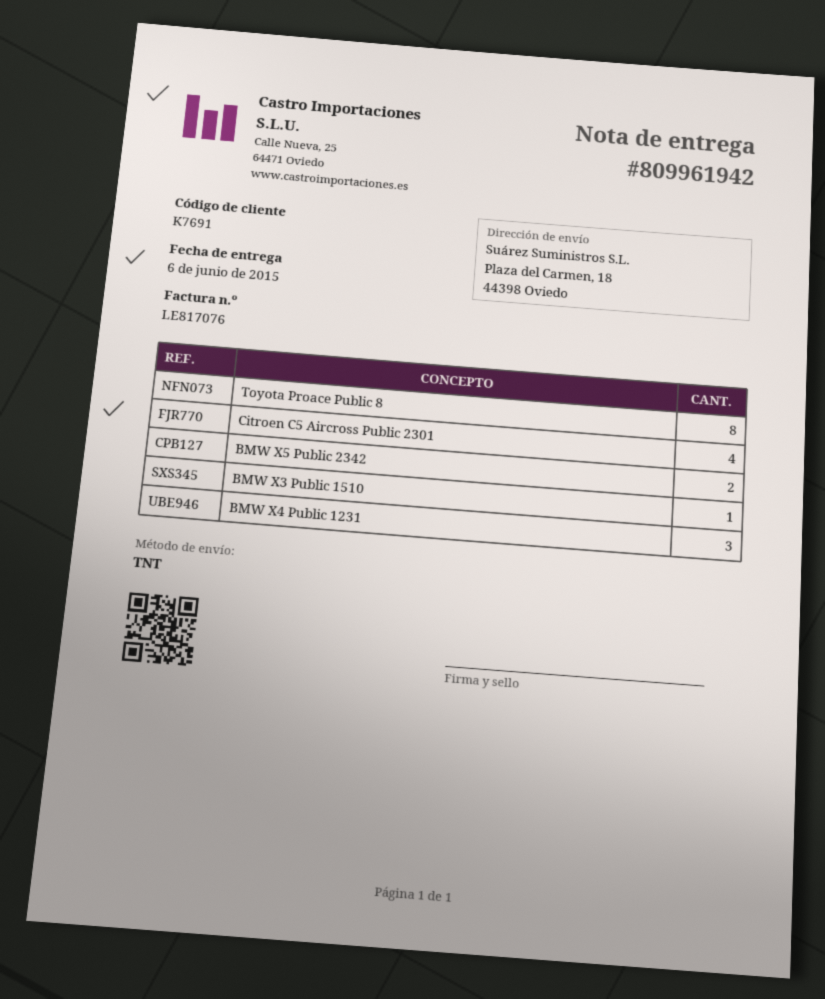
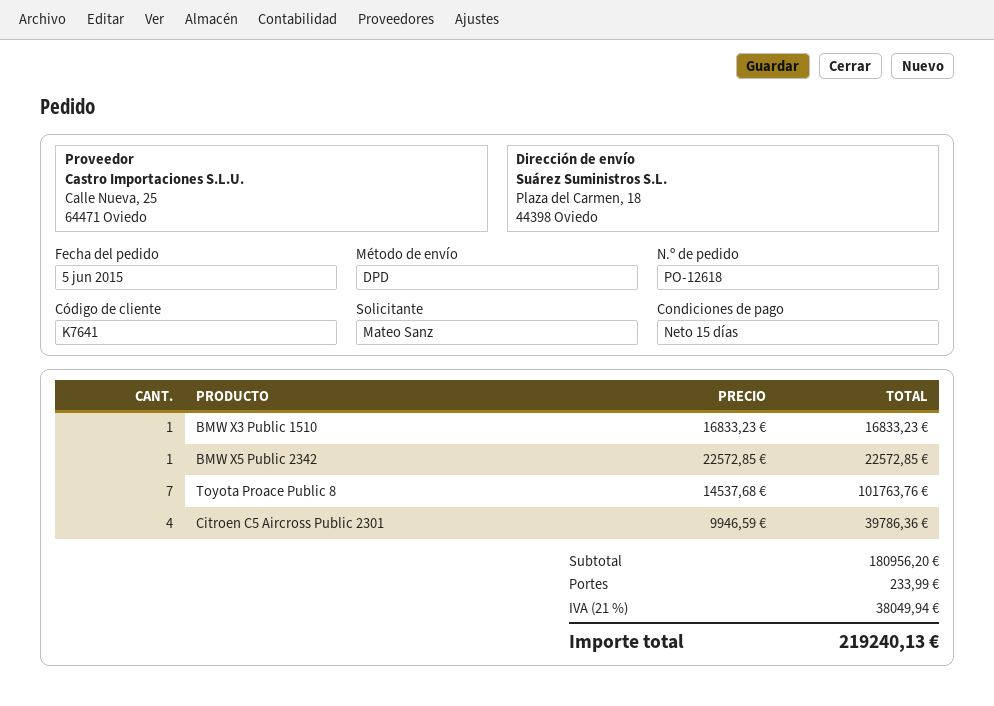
customer number: K7691 -> K7641
shipping method: TNT -> DPD
Toyota Proace Public 8: 8 -> 7
BMW X5 Public 2342: 2 -> 1
BMW X4 Public 1231: 3 -> none

